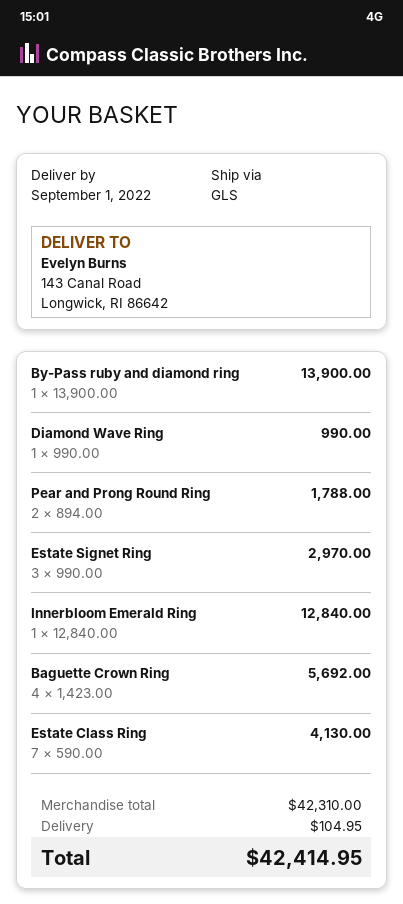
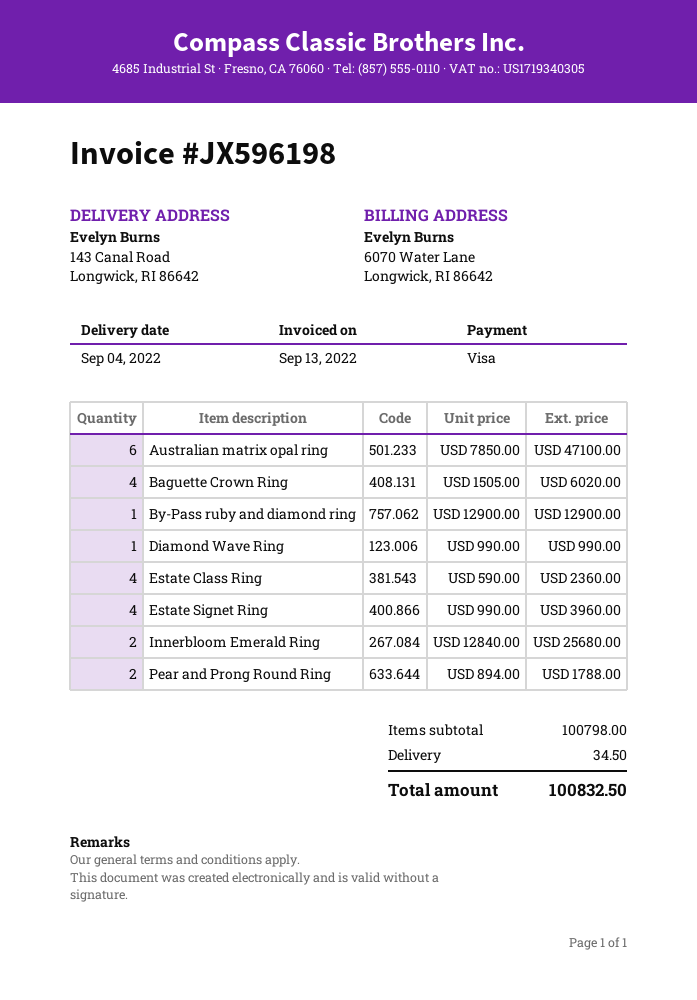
delivery date: 2022-09-01 -> 2022-09-04
By-Pass ruby and diamond ring: 1 x 13900.00 = 13900.00 -> 1 x 12900.00 = 12900.00
Estate Signet Ring: 3 x 990.00 = 2970.00 -> 4 x 990.00 = 3960.00
Innerbloom Emerald Ring: 1 x 12840.00 = 12840.00 -> 2 x 12840.00 = 25680.00
Baguette Crown Ring: 4 x 1423.00 = 5692.00 -> 4 x 1505.00 = 6020.00
Estate Class Ring: 7 x 590.00 = 4130.00 -> 4 x 590.00 = 2360.00
Australian matrix opal ring: none -> 6 x 7850.00 = 47100.00
subtotal: 42310.00 -> 100798.00
shipping: 104.95 -> 34.50
total: 42414.95 -> 100832.50

